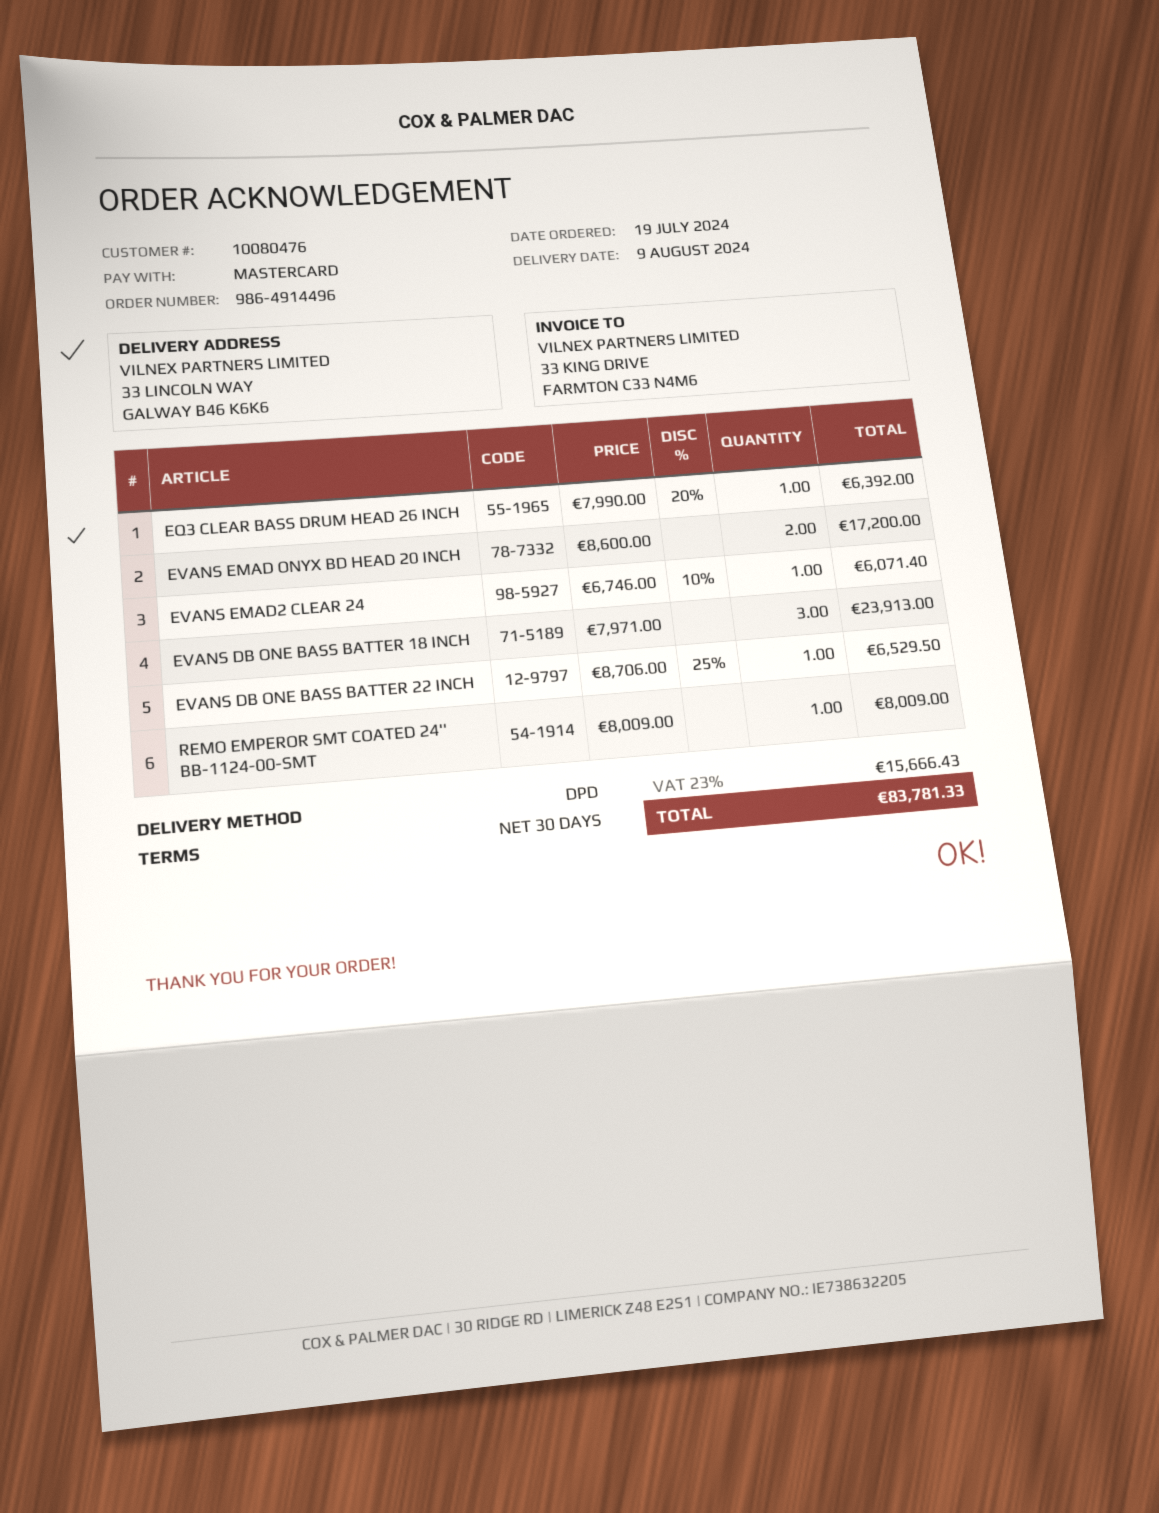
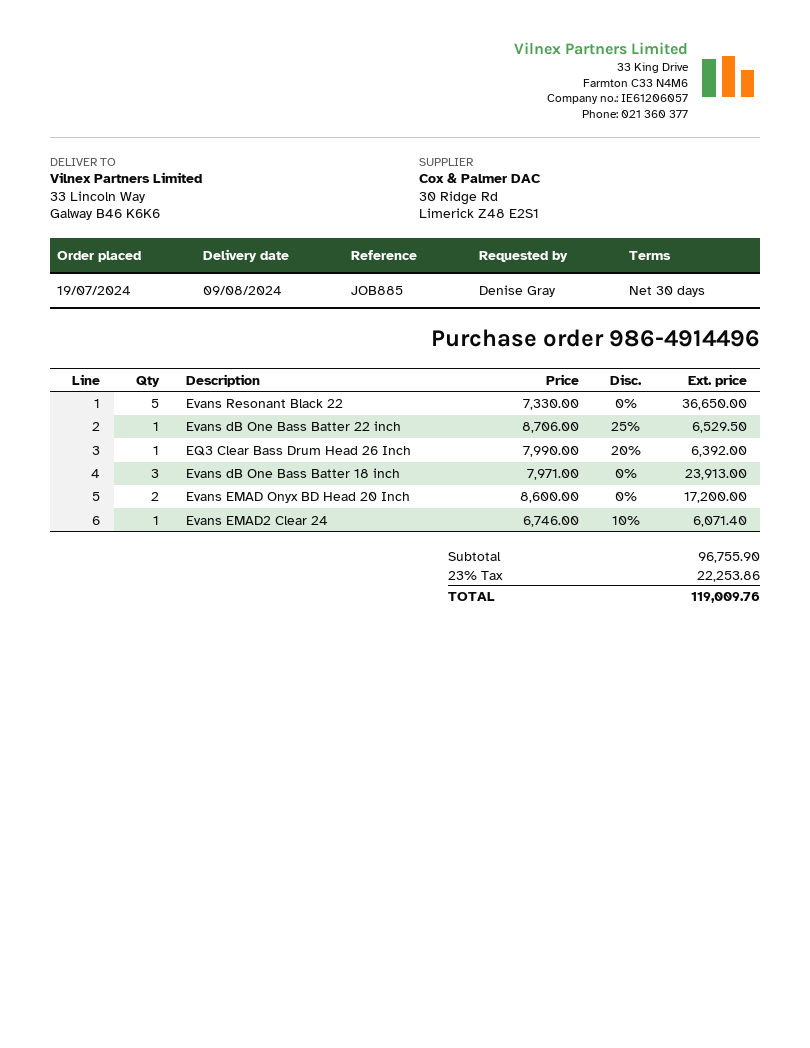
REMO EMPEROR SMT COATED 24'' BB-1124-00-SMT: 1 x 8009.00 = 8009.00 -> none
Evans Resonant Black 22: none -> 5 x 7330.00 = 36650.00
tax: 23% = 15666.43 -> 23% = 22253.86
total: 83781.33 -> 119009.76

